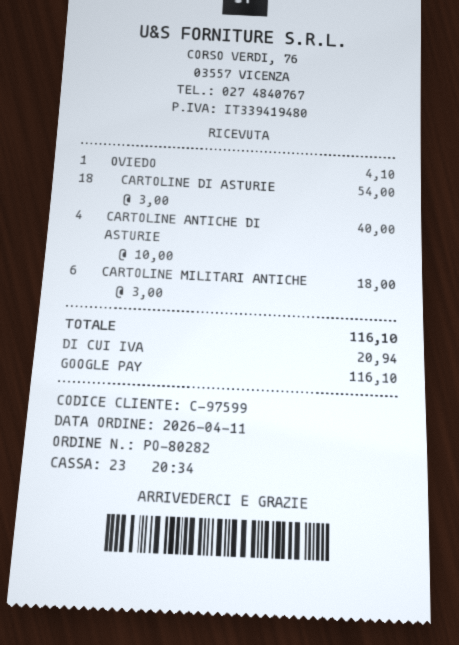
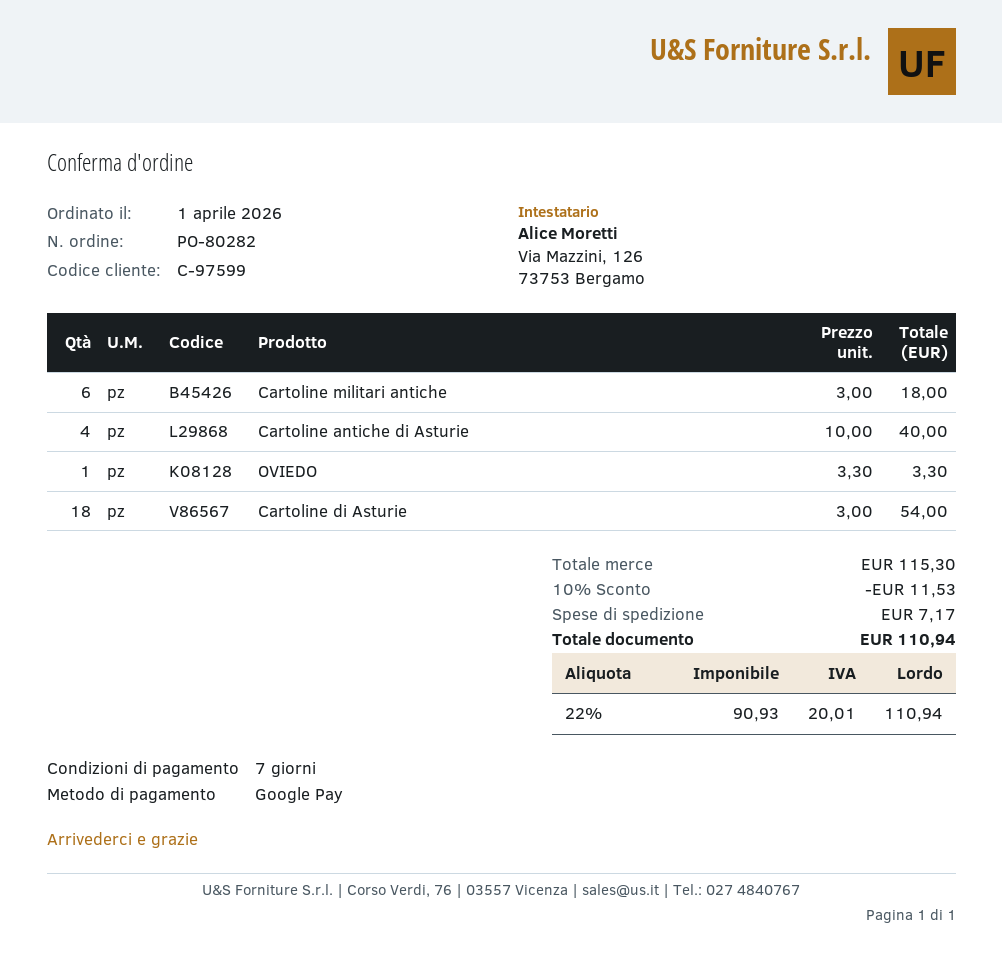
order date: 2026-04-11 -> 2026-04-01
OVIEDO: 1 x 4.10 = 4.10 -> 1 x 3.30 = 3.30
discount: none -> 10% = 11.53
shipping: none -> 7.17
tax: 20.94 -> 20.01
total: 116.10 -> 110.94

